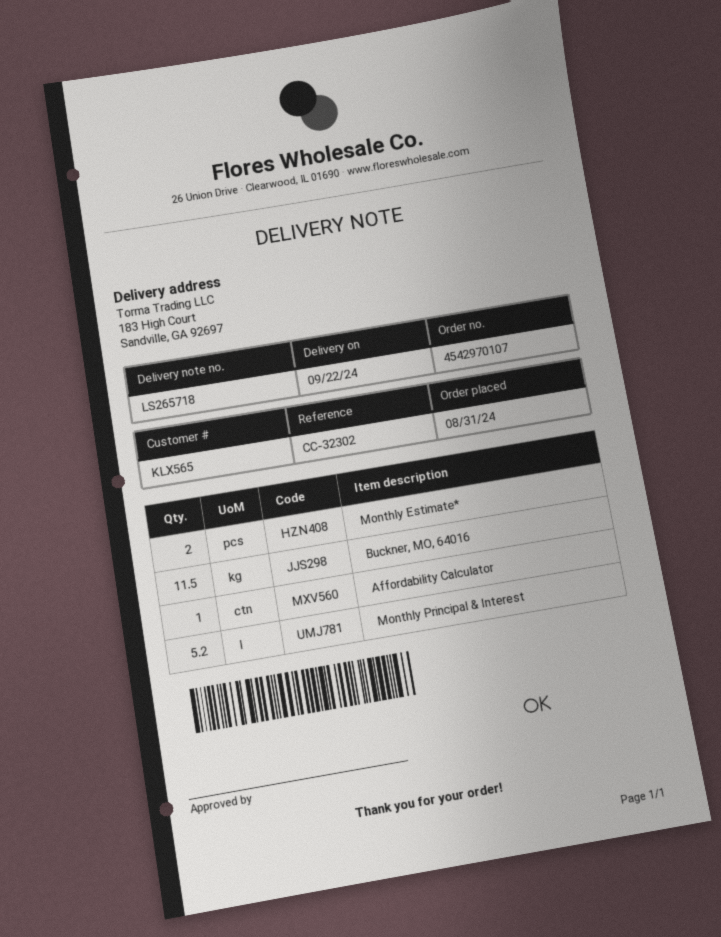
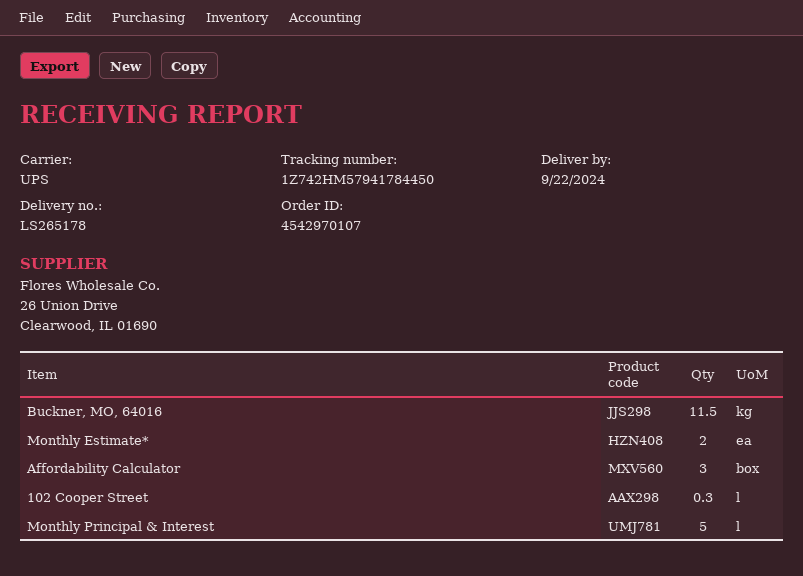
delivery note number: LS265718 -> LS265178
Affordability Calculator: 1 -> 3
Monthly Principal & Interest: 5.2 -> 5
102 Cooper Street: none -> 0.3

